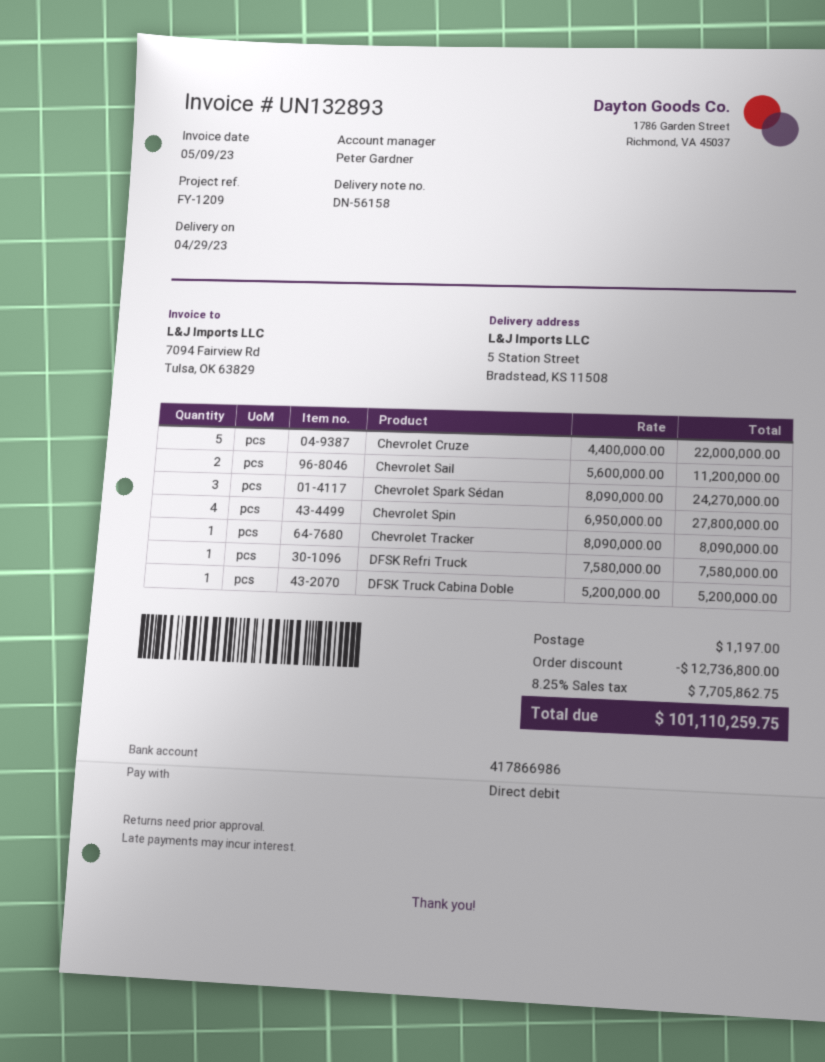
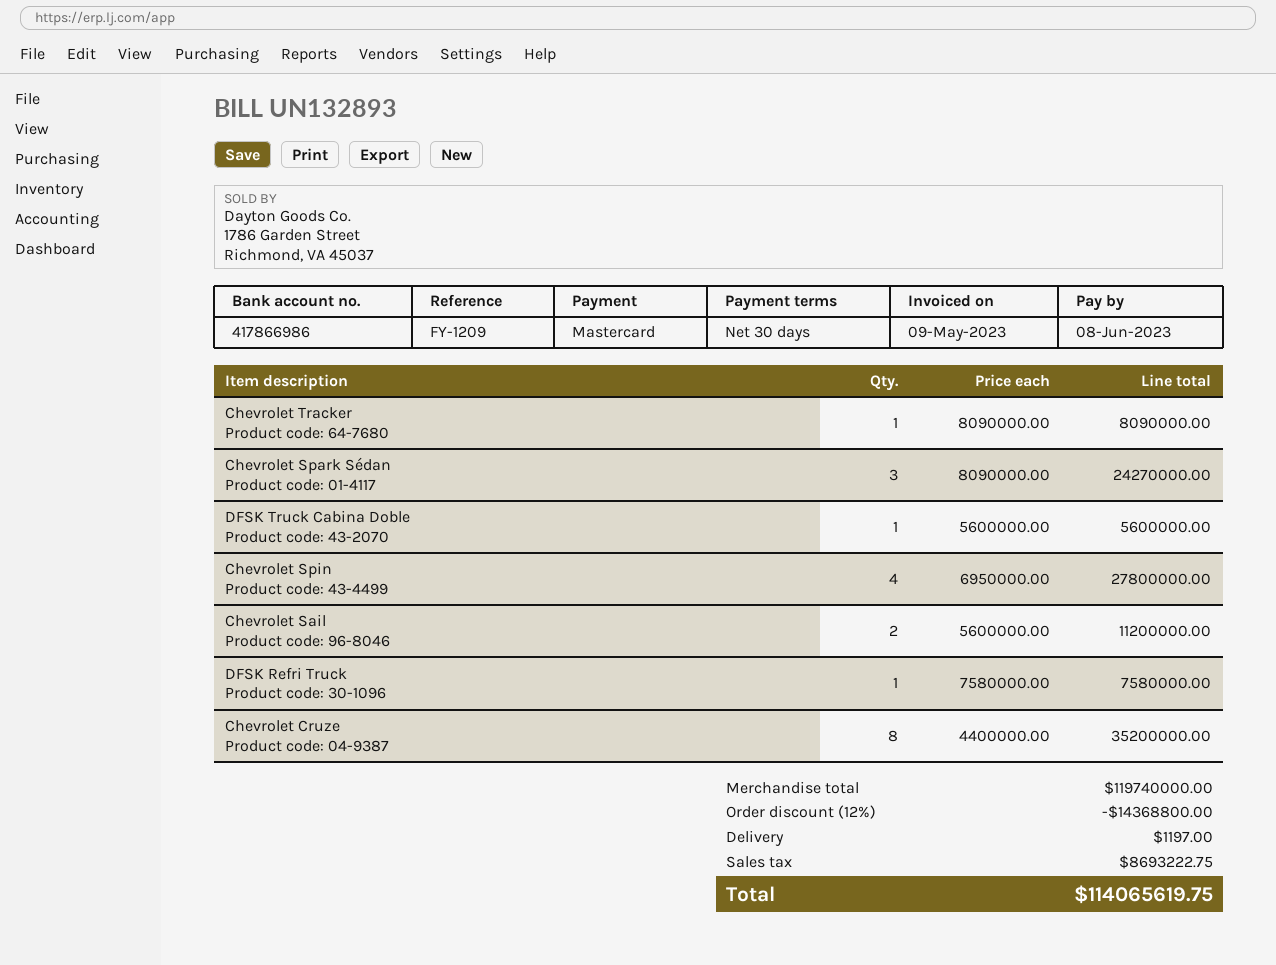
payment method: direct debit -> Mastercard
Chevrolet Cruze: 5 x 4400000.00 = 22000000.00 -> 8 x 4400000.00 = 35200000.00
DFSK Truck Cabina Doble: 1 x 5200000.00 = 5200000.00 -> 1 x 5600000.00 = 5600000.00
discount: 12736800.00 -> 14368800.00
tax: 7705862.75 -> 8693222.75
total: 101110259.75 -> 114065619.75

